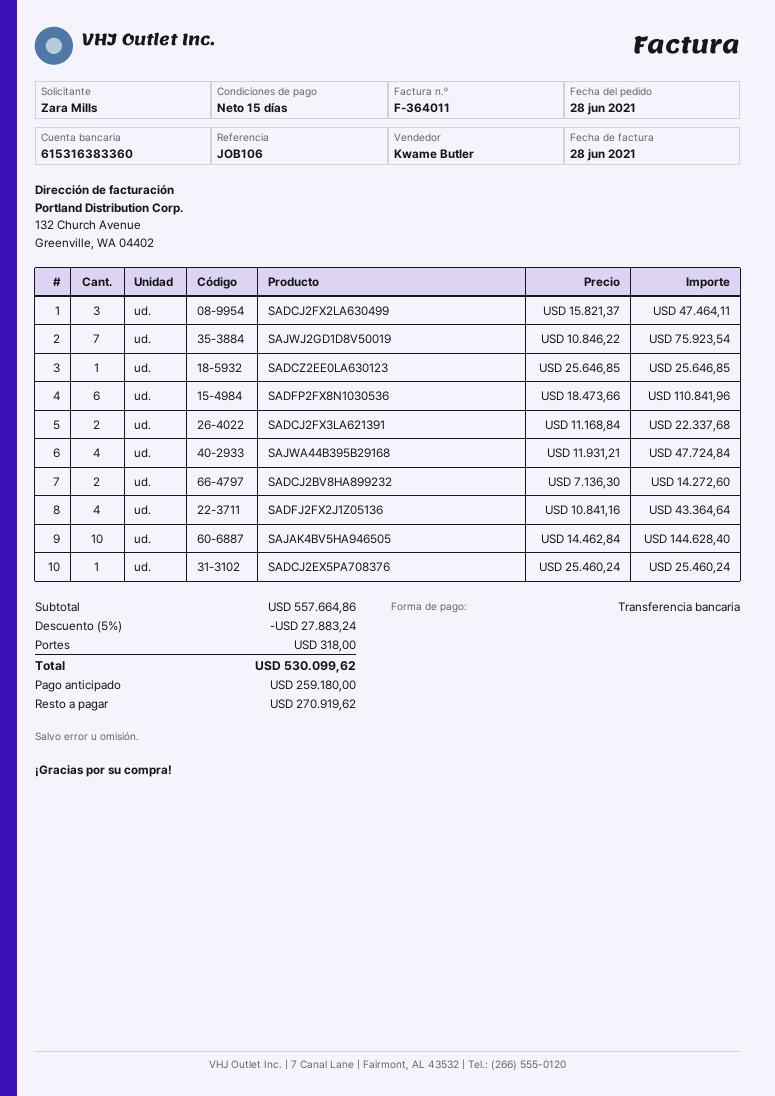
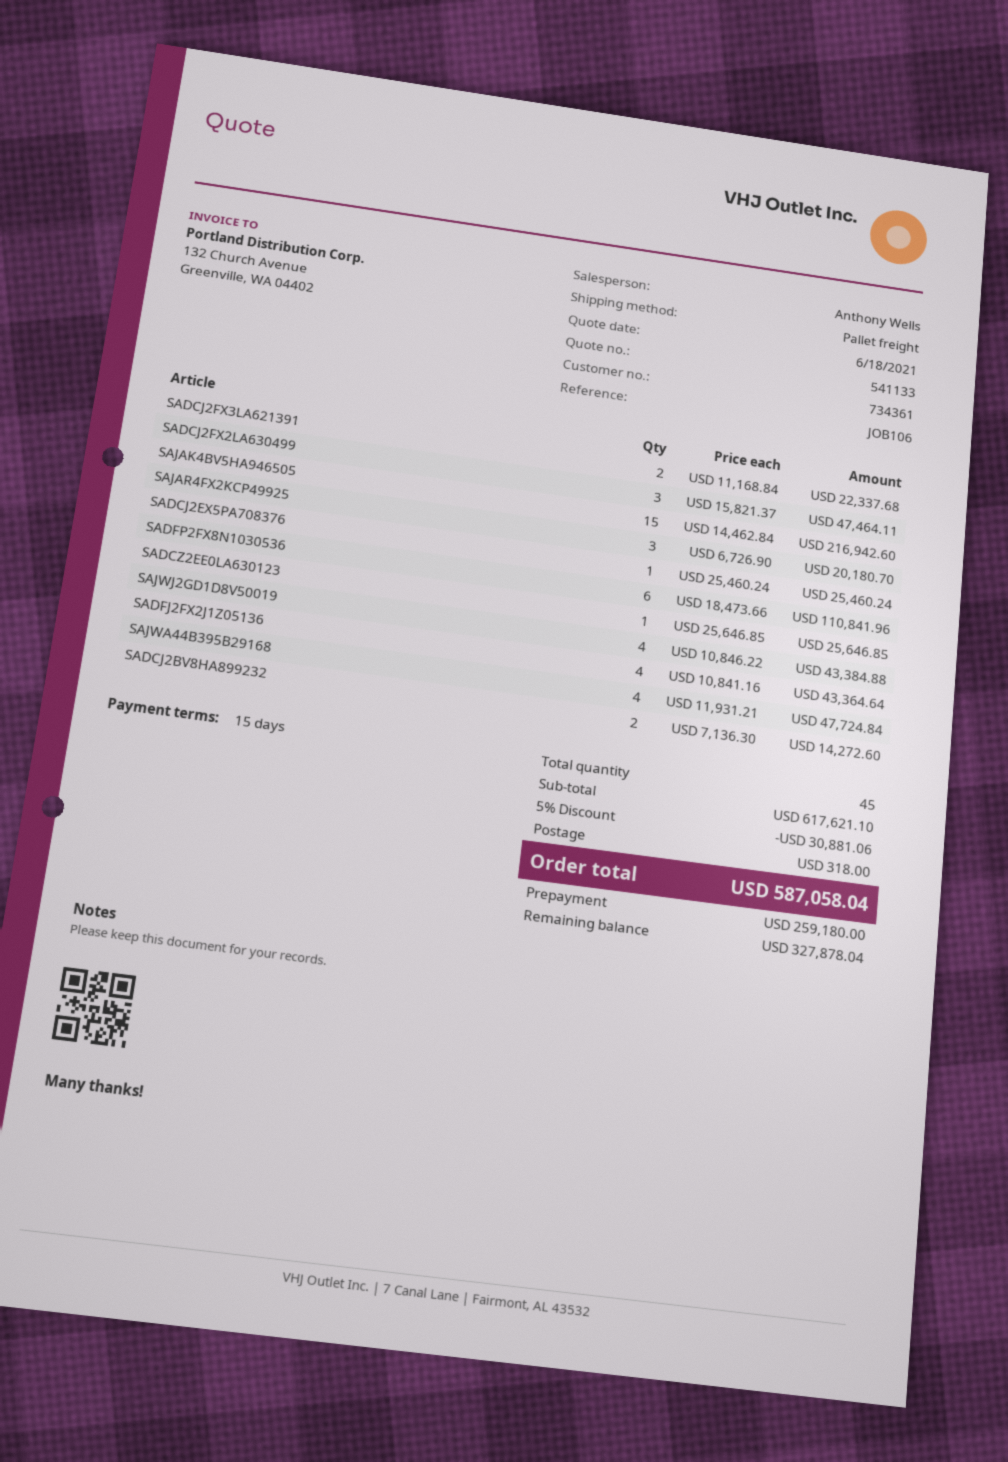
sales rep: Kwame Butler -> Anthony Wells
SAJWJ2GD1D8V50019: 7 x 10846.22 = 75923.54 -> 4 x 10846.22 = 43384.88
SAJAK4BV5HA946505: 10 x 14462.84 = 144628.40 -> 15 x 14462.84 = 216942.60
SAJAR4FX2KCP49925: none -> 3 x 6726.90 = 20180.70
subtotal: 557664.86 -> 617621.10
discount: 5% = 27883.24 -> 5% = 30881.06
total: 530099.62 -> 587058.04
balance: 270919.62 -> 327878.04

